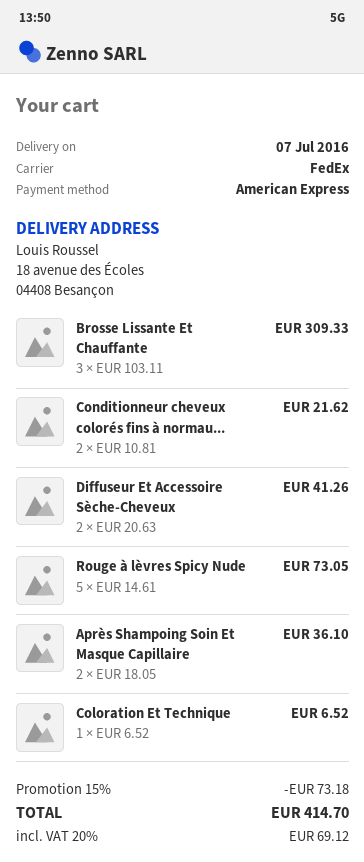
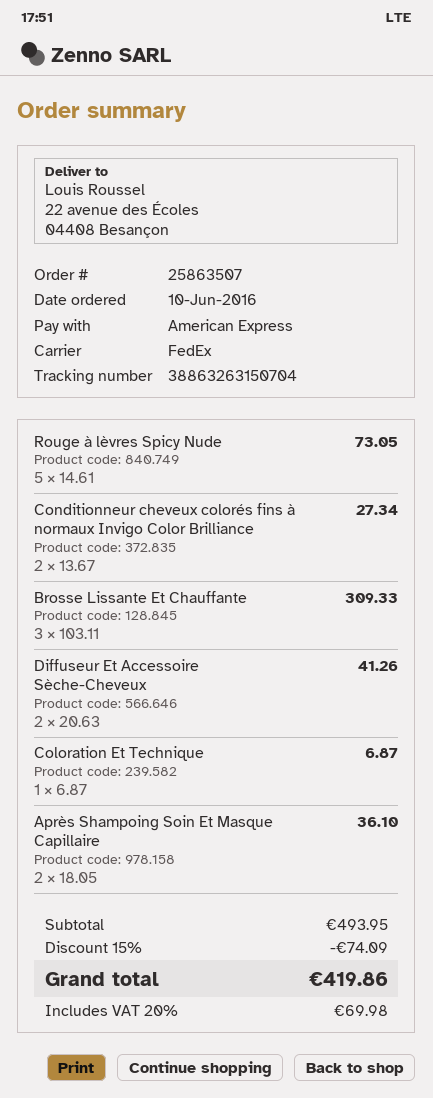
ship to: 18 avenue des Écoles, 04408 Besançon -> 22 avenue des Écoles, 04408 Besançon
Conditionneur cheveux colorés fins à normau...: 2 x 10.81 = 21.62 -> 2 x 13.67 = 27.34
Coloration Et Technique: 1 x 6.52 = 6.52 -> 1 x 6.87 = 6.87
discount: 15% = 73.18 -> 15% = 74.09
tax: 20% = 69.12 -> 20% = 69.98
total: 414.70 -> 419.86

